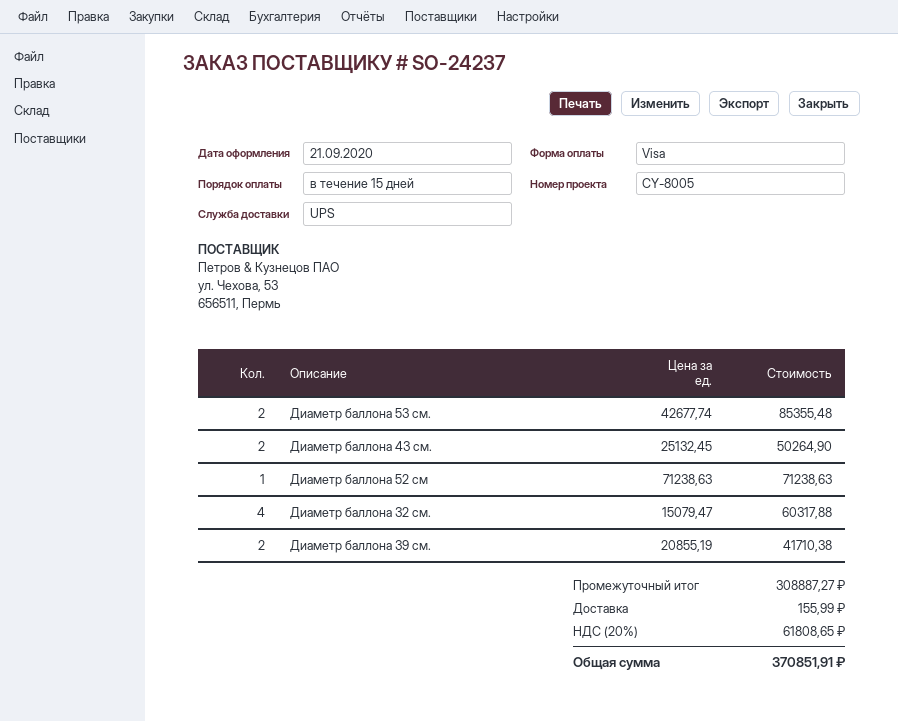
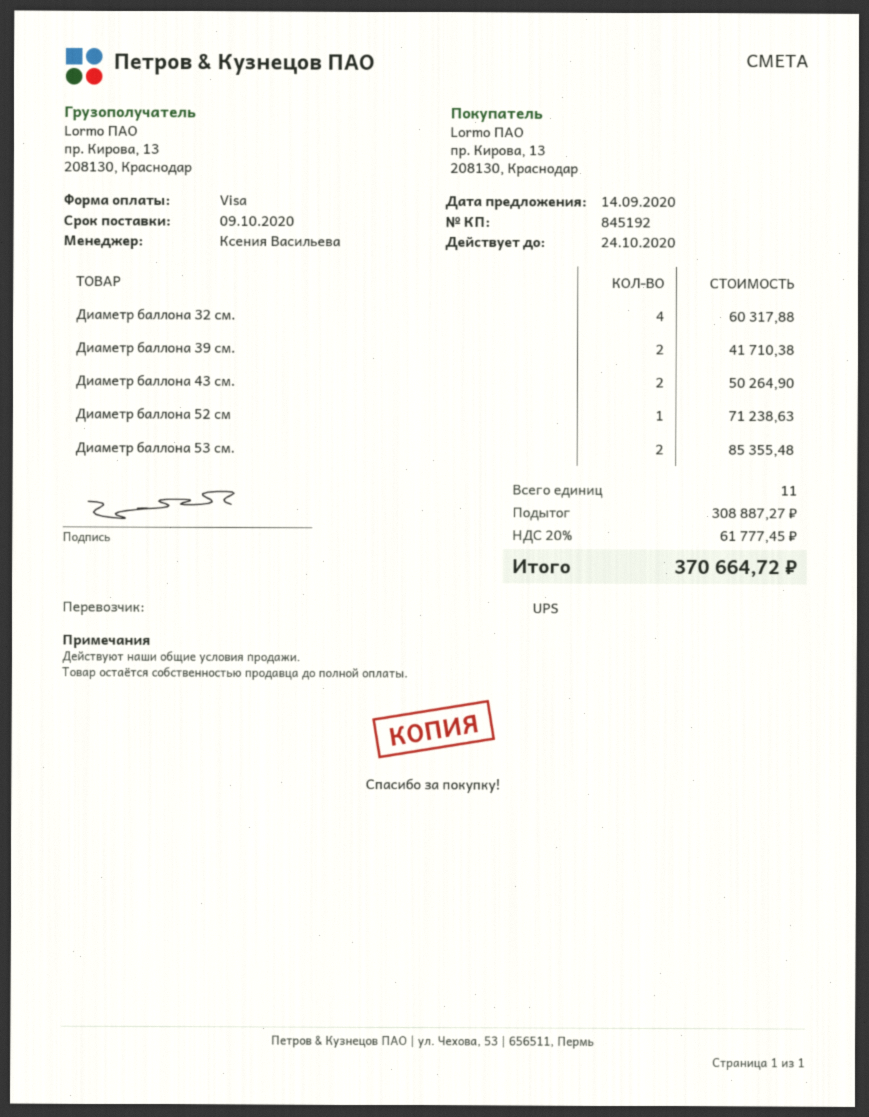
shipping: 155.99 -> none
tax: 20% = 61808.65 -> 20% = 61777.45
total: 370851.91 -> 370664.72

